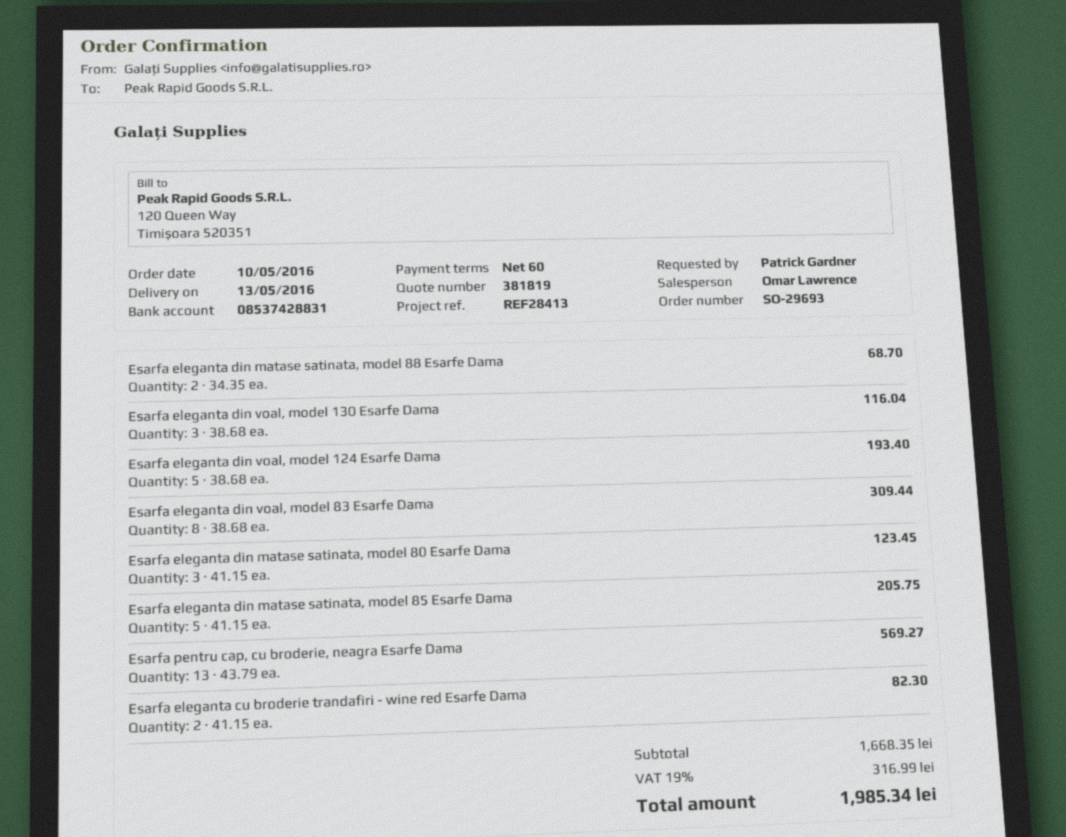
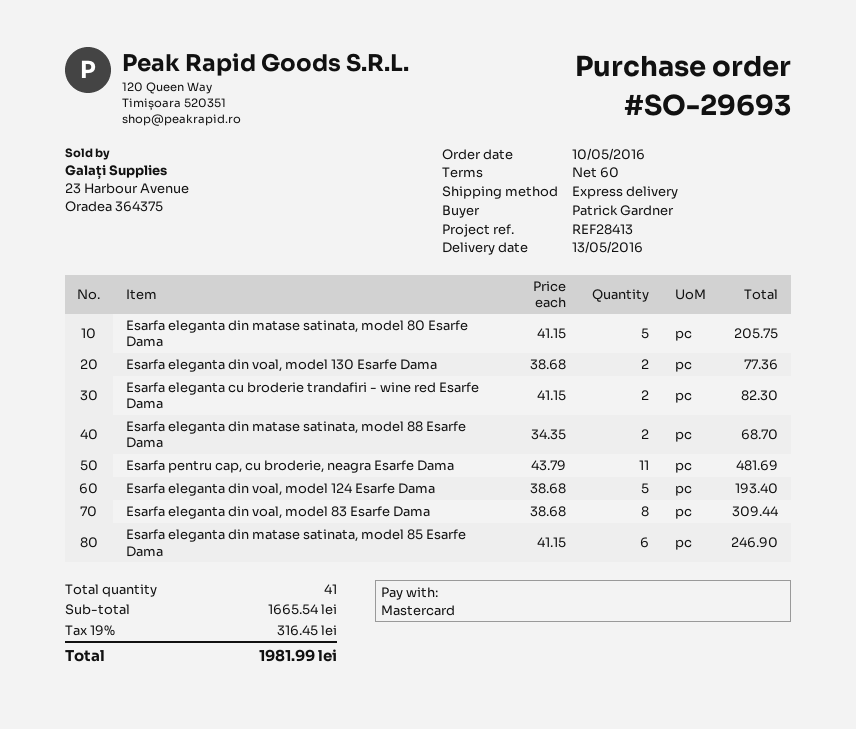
Esarfa eleganta din voal, model 130 Esarfe Dama: 3 x 38.68 = 116.04 -> 2 x 38.68 = 77.36
Esarfa eleganta din matase satinata, model 80 Esarfe Dama: 3 x 41.15 = 123.45 -> 5 x 41.15 = 205.75
Esarfa eleganta din matase satinata, model 85 Esarfe Dama: 5 x 41.15 = 205.75 -> 6 x 41.15 = 246.90
Esarfa pentru cap, cu broderie, neagra Esarfe Dama: 13 x 43.79 = 569.27 -> 11 x 43.79 = 481.69
subtotal: 1668.35 -> 1665.54
tax: 19% = 316.99 -> 19% = 316.45
total: 1985.34 -> 1981.99

